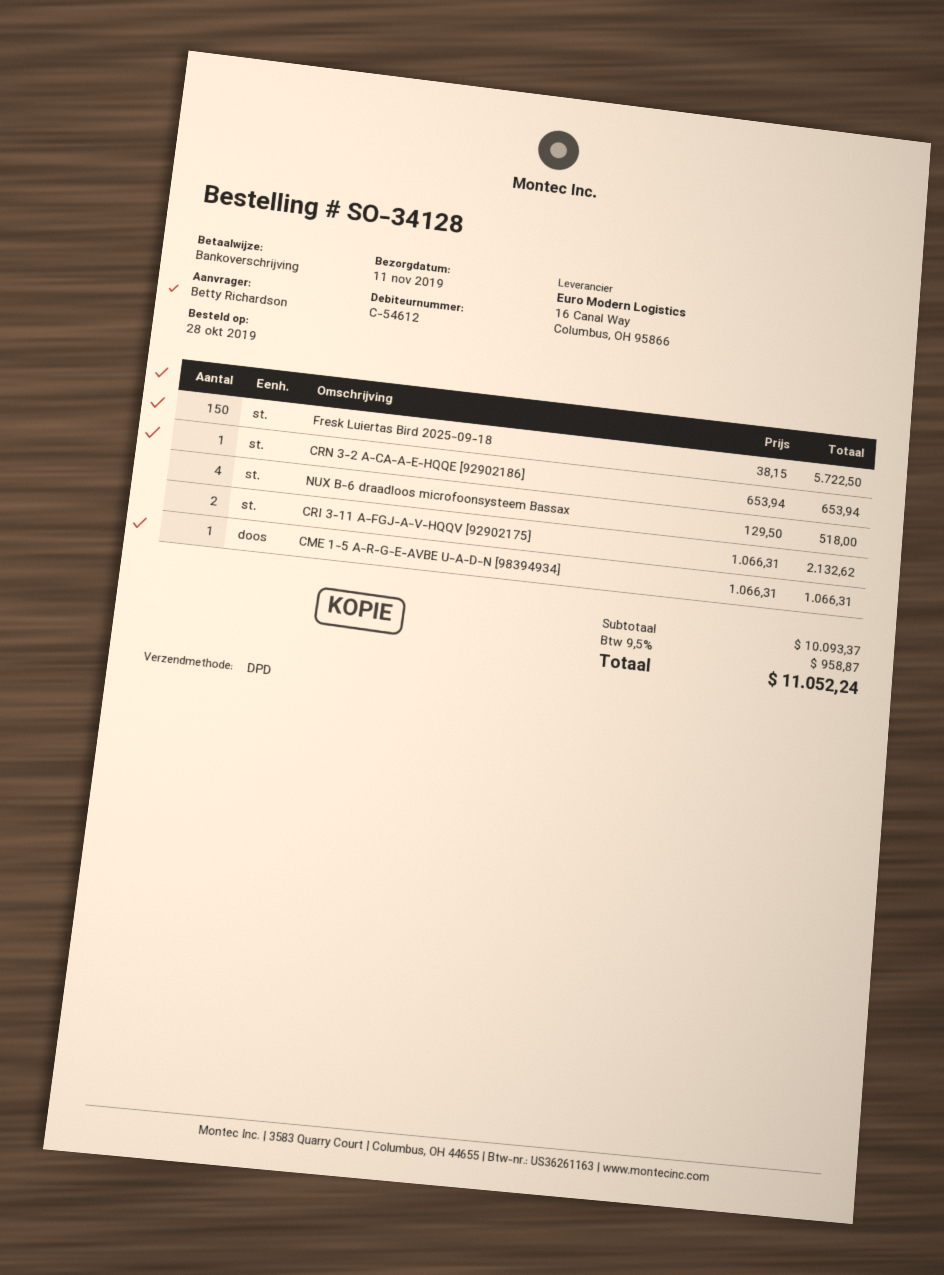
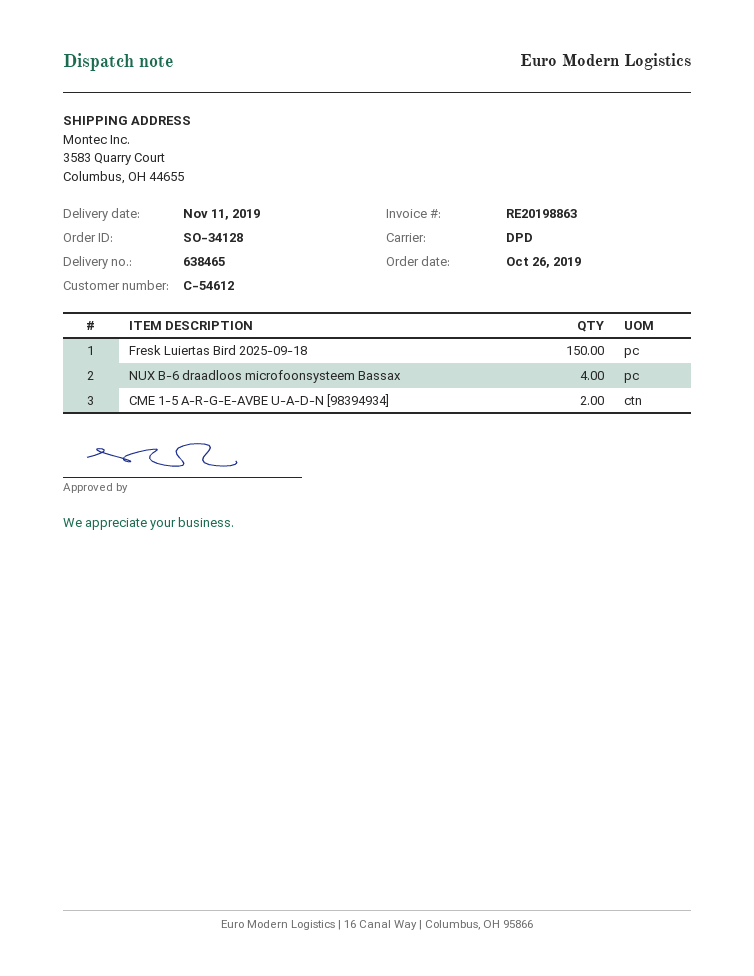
order date: 2019-10-28 -> 2019-10-26
CRN 3-2 A-CA-A-E-HQQE [92902186]: 1 -> none
CRI 3-11 A-FGJ-A-V-HQQV [92902175]: 2 -> none
CME 1-5 A-R-G-E-AVBE U-A-D-N [98394934]: 1 -> 2

